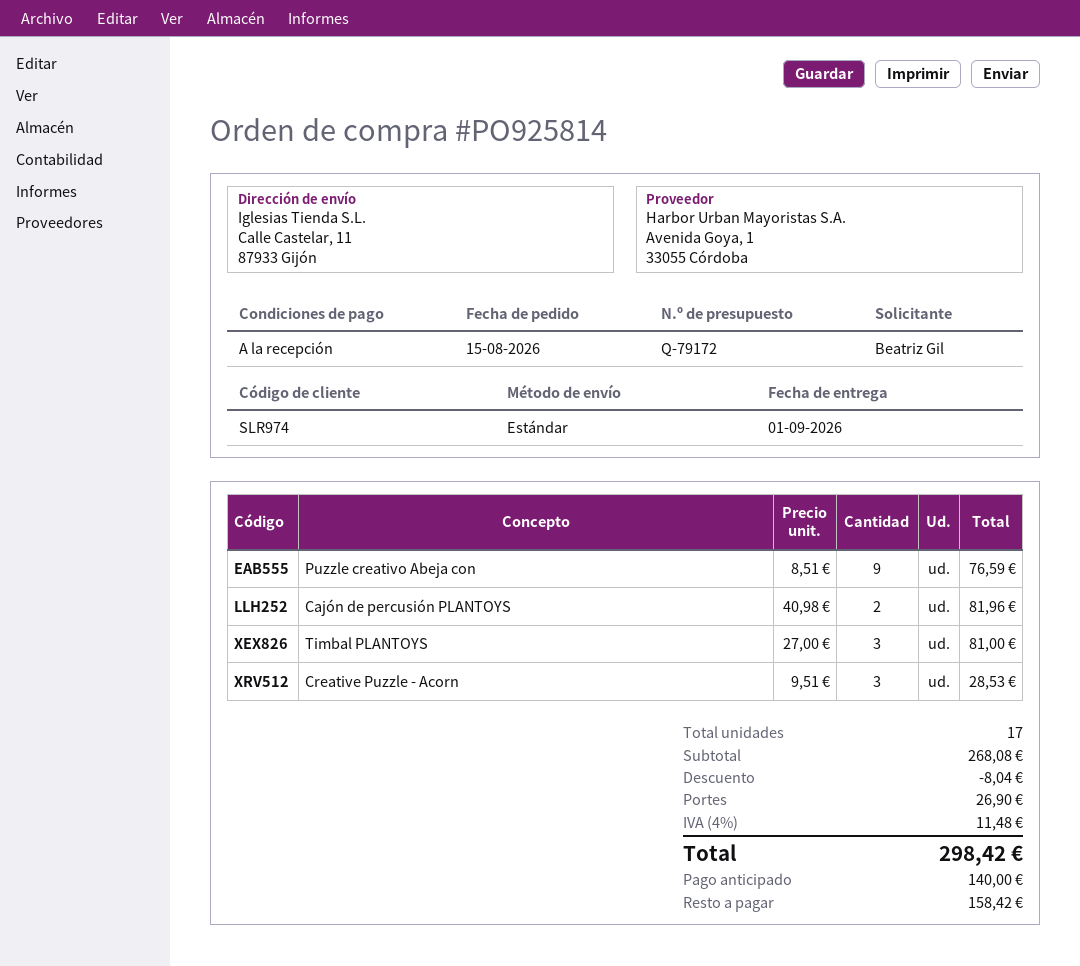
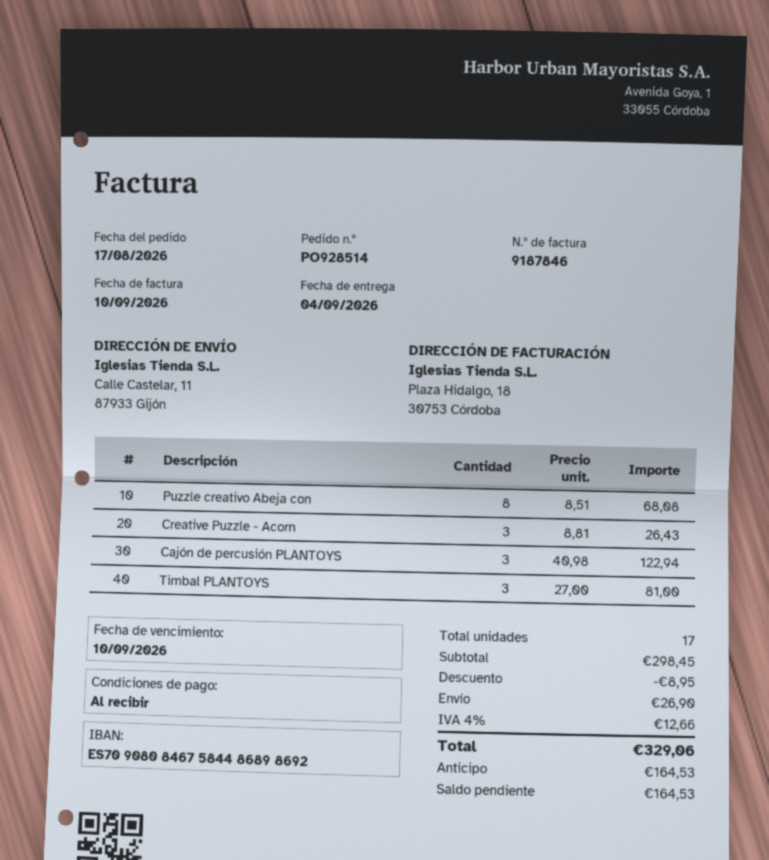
order number: PO925814 -> PO928514
order date: 2026-08-15 -> 2026-08-17
delivery date: 2026-09-01 -> 2026-09-04
Puzzle creativo Abeja con: 9 x 8.51 = 76.59 -> 8 x 8.51 = 68.08
Cajón de percusión PLANTOYS: 2 x 40.98 = 81.96 -> 3 x 40.98 = 122.94
Creative Puzzle - Acorn: 3 x 9.51 = 28.53 -> 3 x 8.81 = 26.43
subtotal: 268.08 -> 298.45
discount: 8.04 -> 8.95
tax: 4% = 11.48 -> 4% = 12.66
total: 298.42 -> 329.06
deposit: 140.00 -> 164.53
balance: 158.42 -> 164.53

